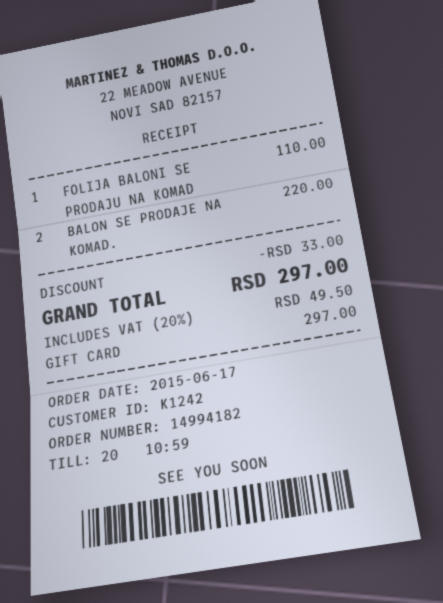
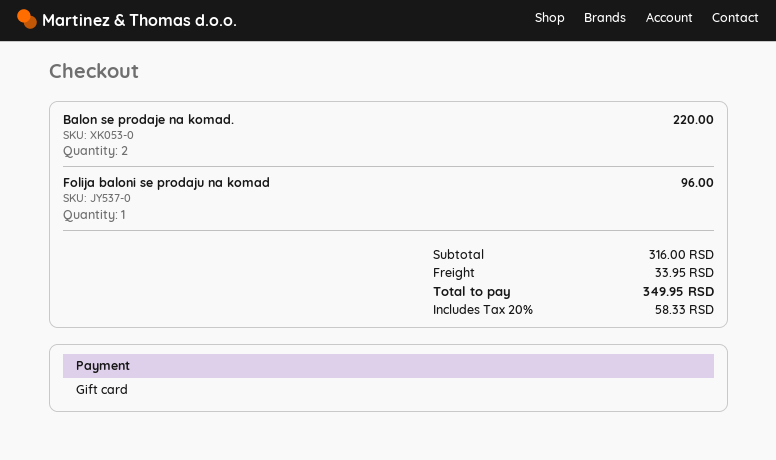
FOLIJA BALONI SE PRODAJU NA KOMAD: 1 for 110.00 -> 1 for 96.00
discount: 33.00 -> none
shipping: none -> 33.95
tax: 20% = 49.50 -> 20% = 58.33
total: 297.00 -> 349.95

